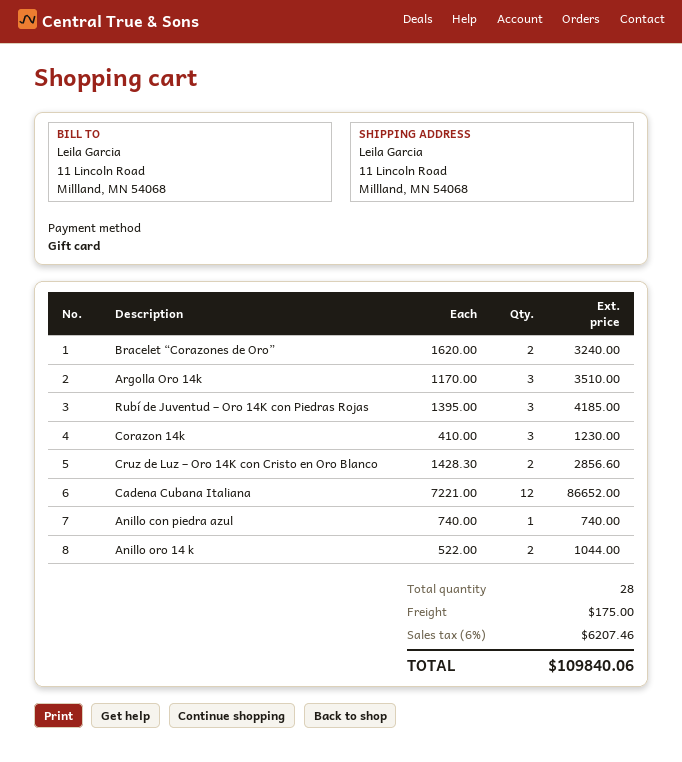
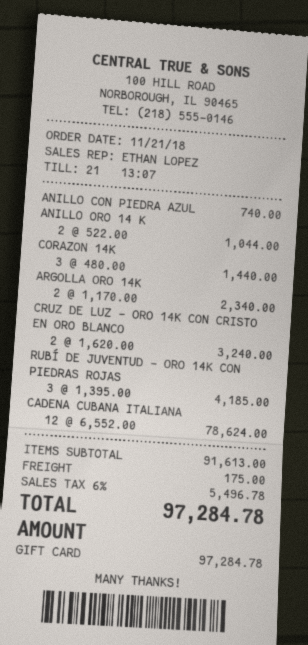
Bracelet “Corazones de Oro”: 2 x 1620.00 = 3240.00 -> none
Argolla Oro 14k: 3 x 1170.00 = 3510.00 -> 2 x 1170.00 = 2340.00
Corazon 14k: 3 x 410.00 = 1230.00 -> 3 x 480.00 = 1440.00
Cruz de Luz – Oro 14K con Cristo en Oro Blanco: 2 x 1428.30 = 2856.60 -> 2 x 1620.00 = 3240.00
Cadena Cubana Italiana: 12 x 7221.00 = 86652.00 -> 12 x 6552.00 = 78624.00
tax: 6% = 6207.46 -> 6% = 5496.78
total: 109840.06 -> 97284.78

